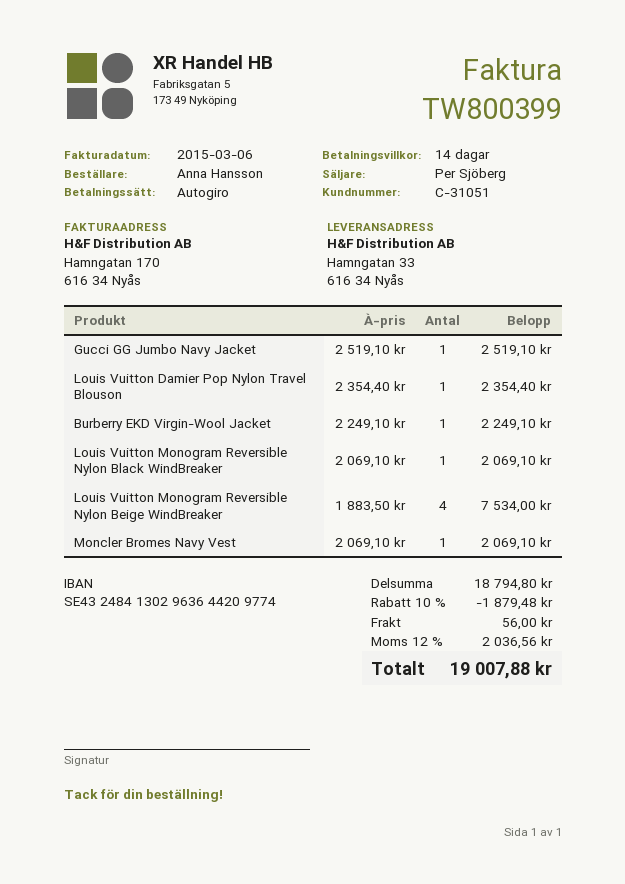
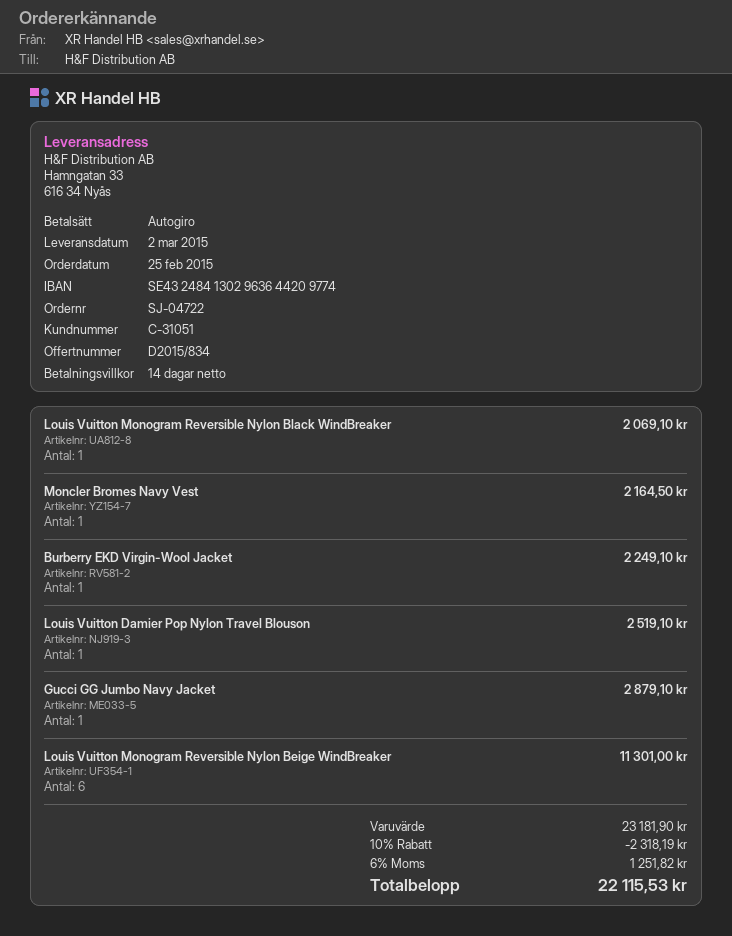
Gucci GG Jumbo Navy Jacket: 1 for 2519.10 -> 1 for 2879.10
Louis Vuitton Damier Pop Nylon Travel Blouson: 1 for 2354.40 -> 1 for 2519.10
Louis Vuitton Monogram Reversible Nylon Beige WindBreaker: 4 for 7534.00 -> 6 for 11301.00
Moncler Bromes Navy Vest: 1 for 2069.10 -> 1 for 2164.50
subtotal: 18794.80 -> 23181.90
discount: 10% = 1879.48 -> 10% = 2318.19
shipping: 56.00 -> none
tax: 12% = 2036.56 -> 6% = 1251.82
total: 19007.88 -> 22115.53

